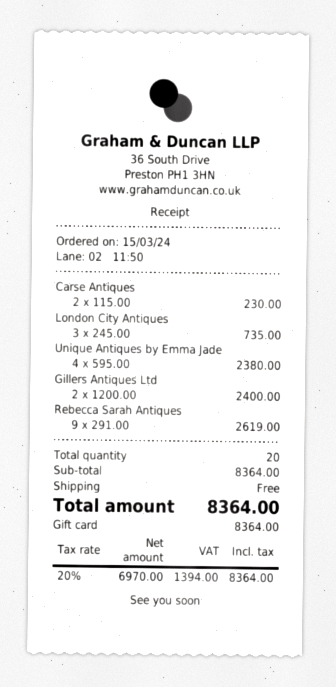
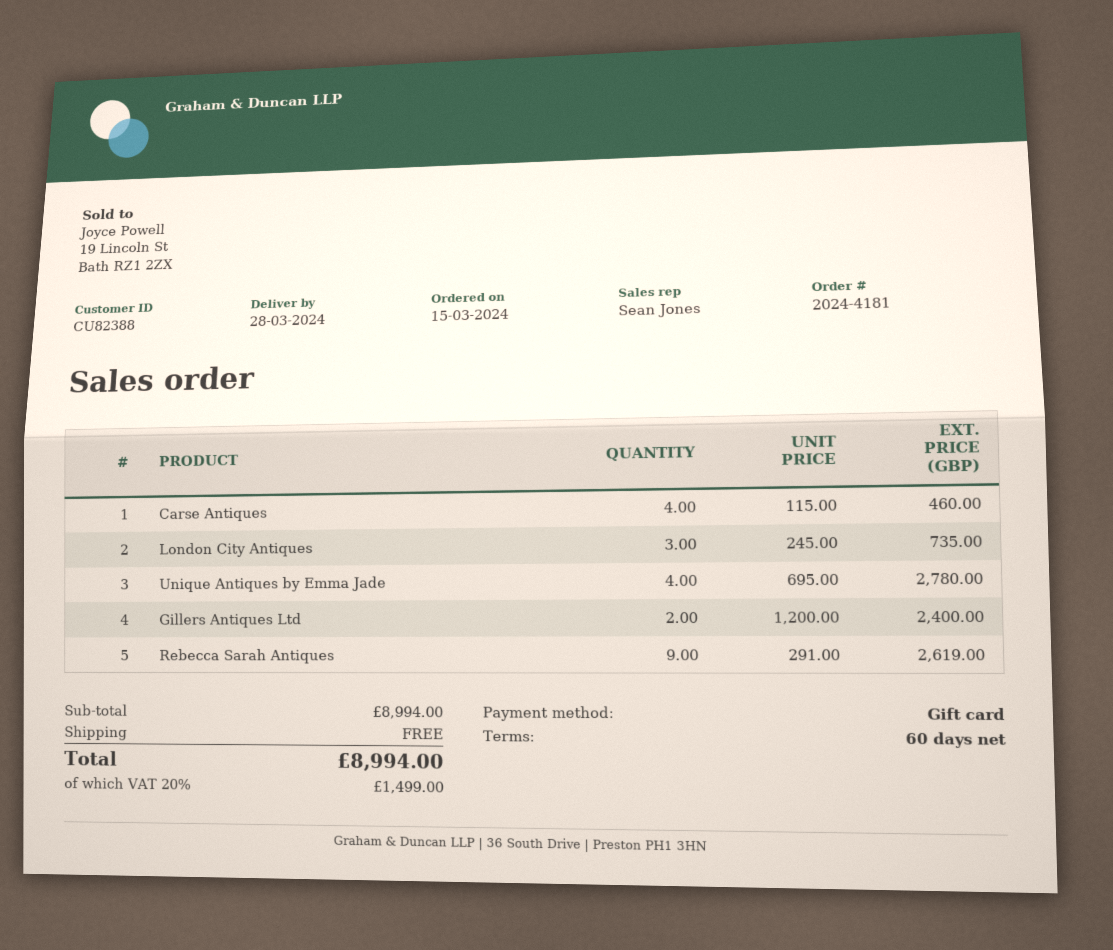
Carse Antiques: 2 x 115.00 = 230.00 -> 4 x 115.00 = 460.00
Unique Antiques by Emma Jade: 4 x 595.00 = 2380.00 -> 4 x 695.00 = 2780.00
subtotal: 8364.00 -> 8994.00
tax: 20% = 1394.00 -> 20% = 1499.00
total: 8364.00 -> 8994.00

